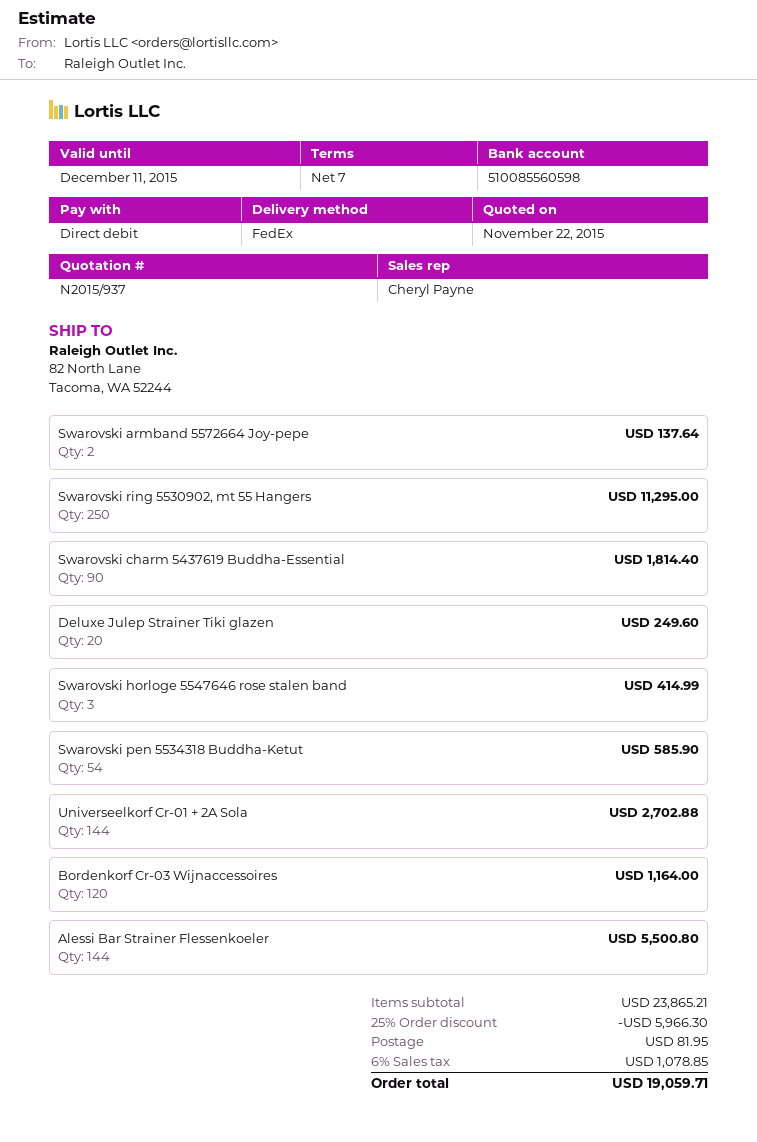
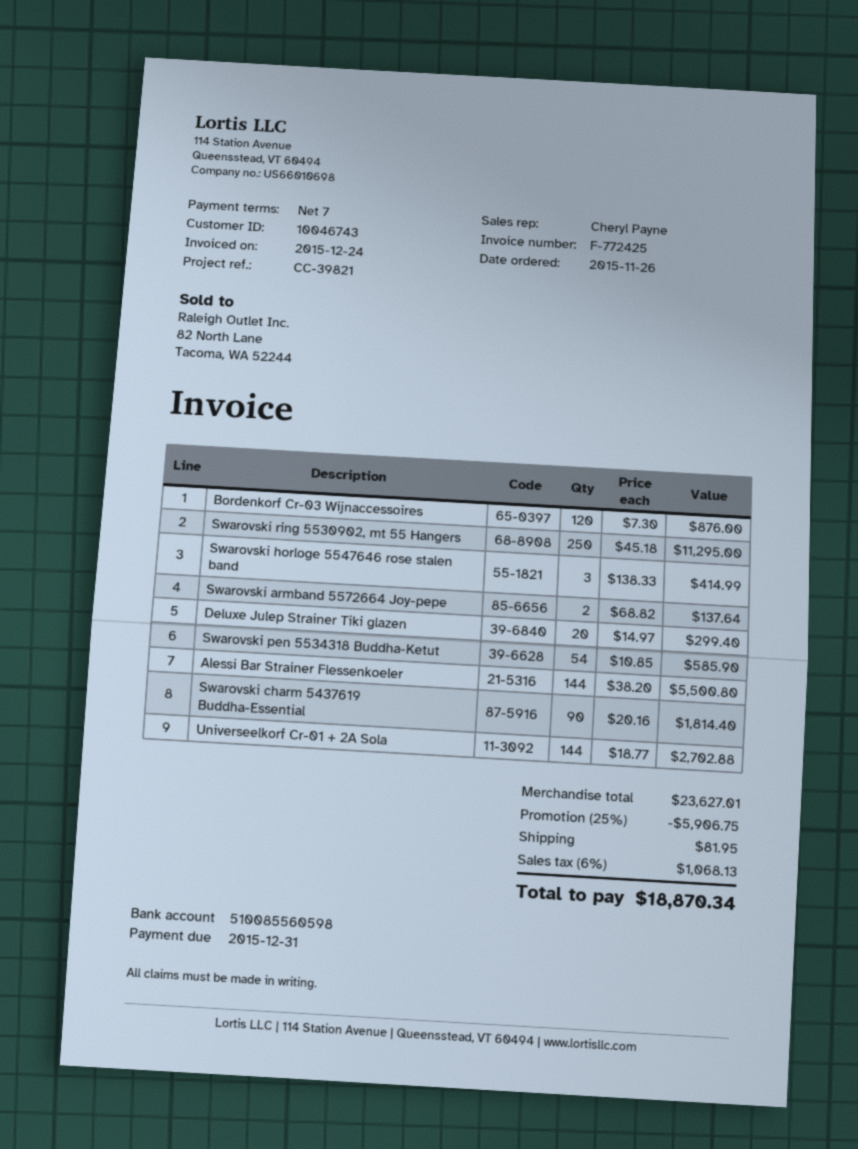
Deluxe Julep Strainer Tiki glazen: 20 for 249.60 -> 20 for 299.40
Bordenkorf Cr-03 Wijnaccessoires: 120 for 1164.00 -> 120 for 876.00
subtotal: 23865.21 -> 23627.01
discount: 25% = 5966.30 -> 25% = 5906.75
tax: 6% = 1078.85 -> 6% = 1068.13
total: 19059.71 -> 18870.34

